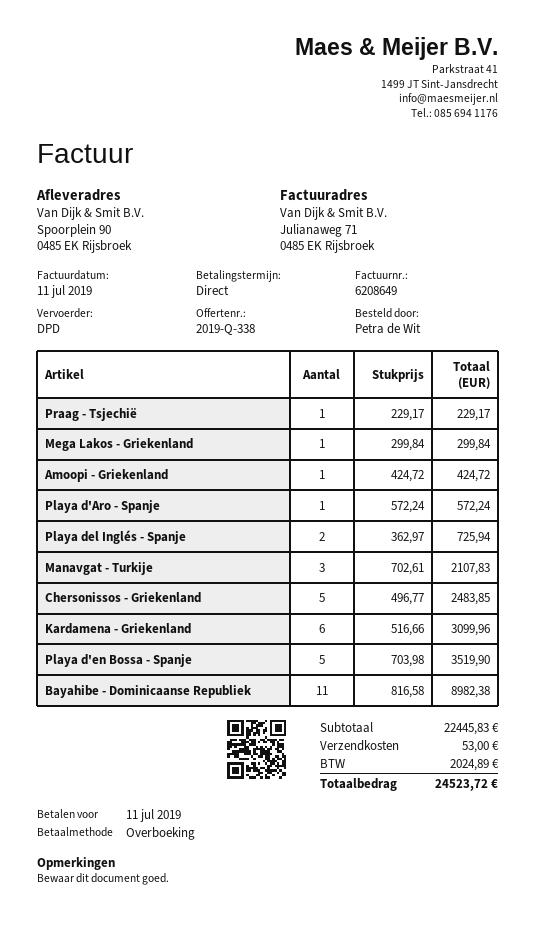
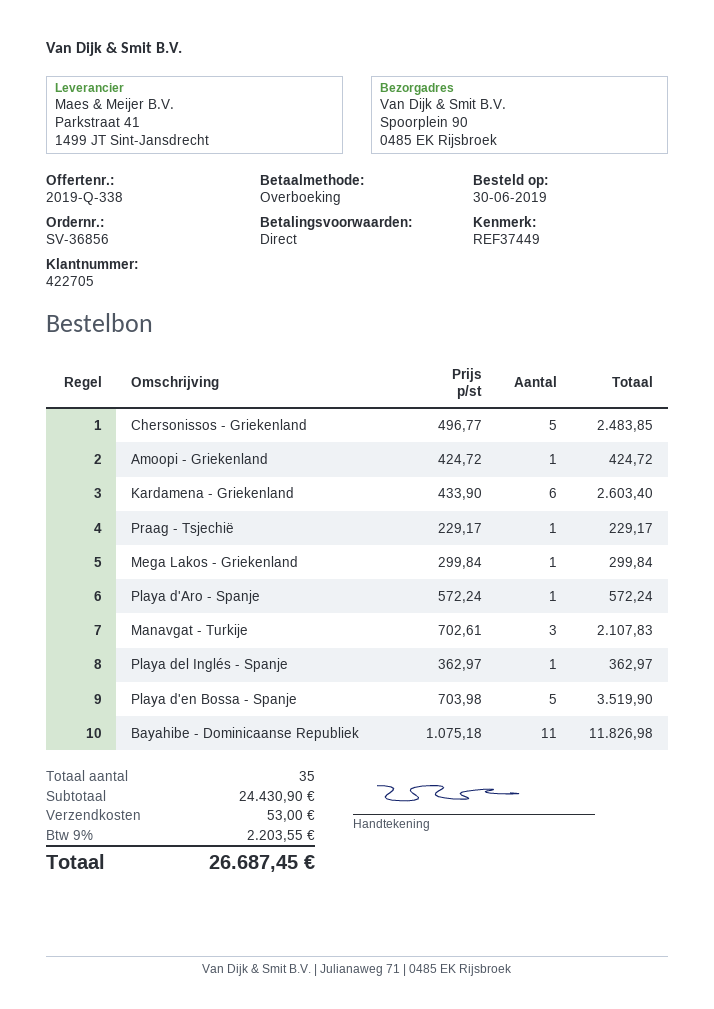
Playa del Inglés - Spanje: 2 x 362.97 = 725.94 -> 1 x 362.97 = 362.97
Kardamena - Griekenland: 6 x 516.66 = 3099.96 -> 6 x 433.90 = 2603.40
Bayahibe - Dominicaanse Republiek: 11 x 816.58 = 8982.38 -> 11 x 1075.18 = 11826.98
subtotal: 22445.83 -> 24430.90
tax: 2024.89 -> 2203.55
total: 24523.72 -> 26687.45

